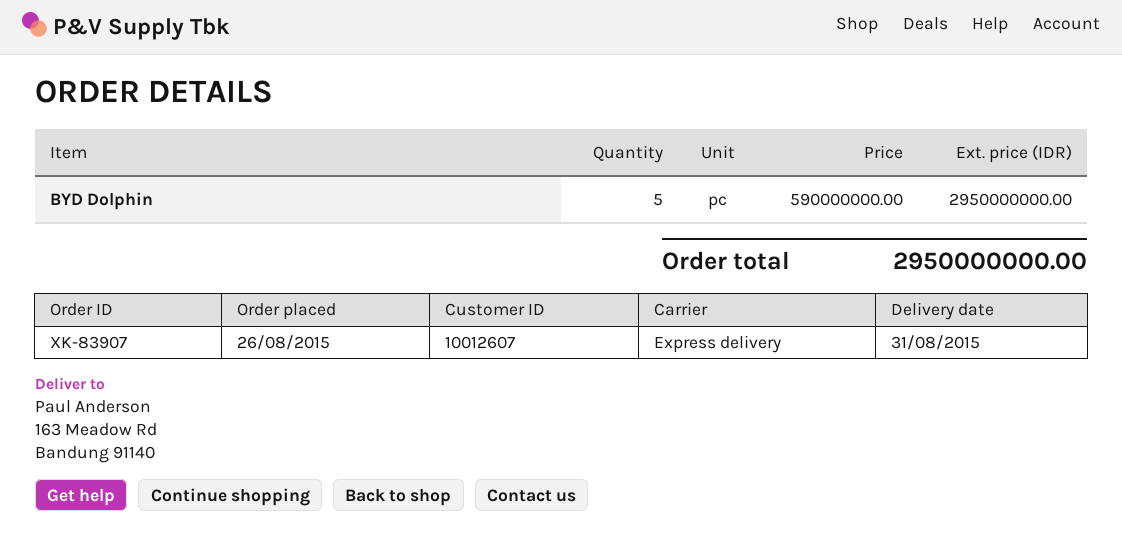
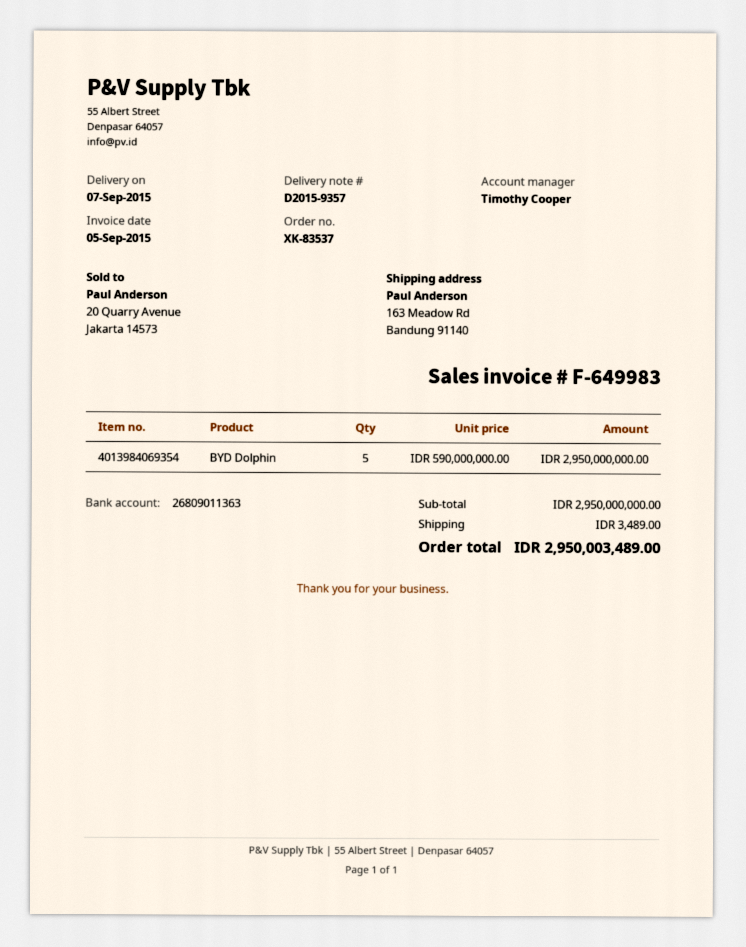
order number: XK-83907 -> XK-83537
delivery date: 2015-08-31 -> 2015-09-07
shipping: none -> 3489.00
total: 2950000000.00 -> 2950003489.00

